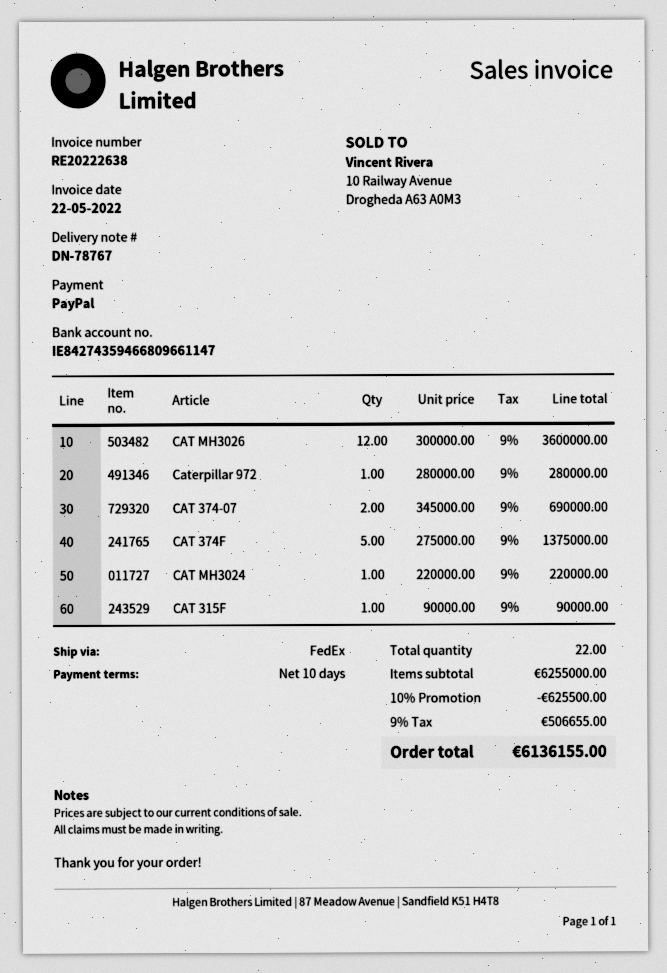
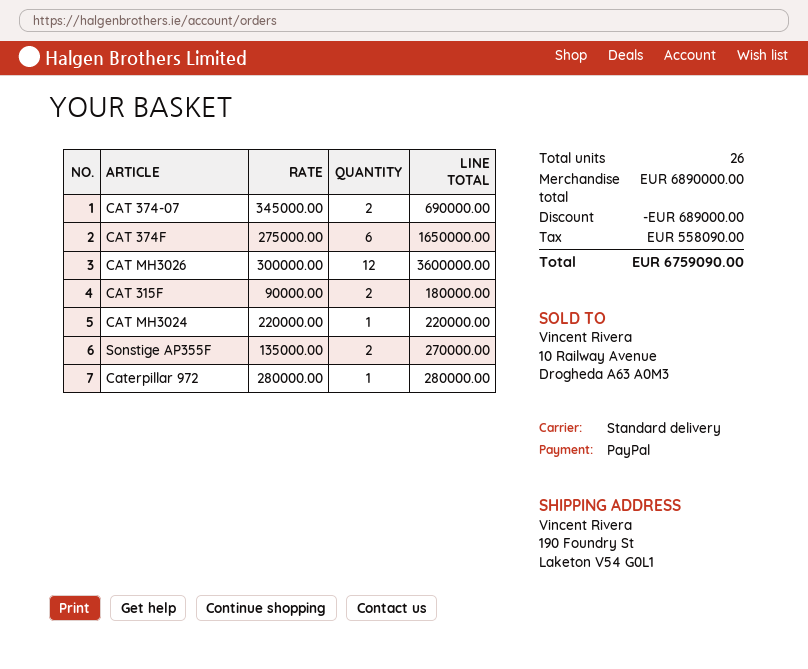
shipping method: FedEx -> standard
CAT 374F: 5 x 275000.00 = 1375000.00 -> 6 x 275000.00 = 1650000.00
CAT 315F: 1 x 90000.00 = 90000.00 -> 2 x 90000.00 = 180000.00
Sonstige AP355F: none -> 2 x 135000.00 = 270000.00
total quantity: 22 -> 26
subtotal: 6255000.00 -> 6890000.00
discount: 625500.00 -> 689000.00
tax: 506655.00 -> 558090.00
total: 6136155.00 -> 6759090.00

